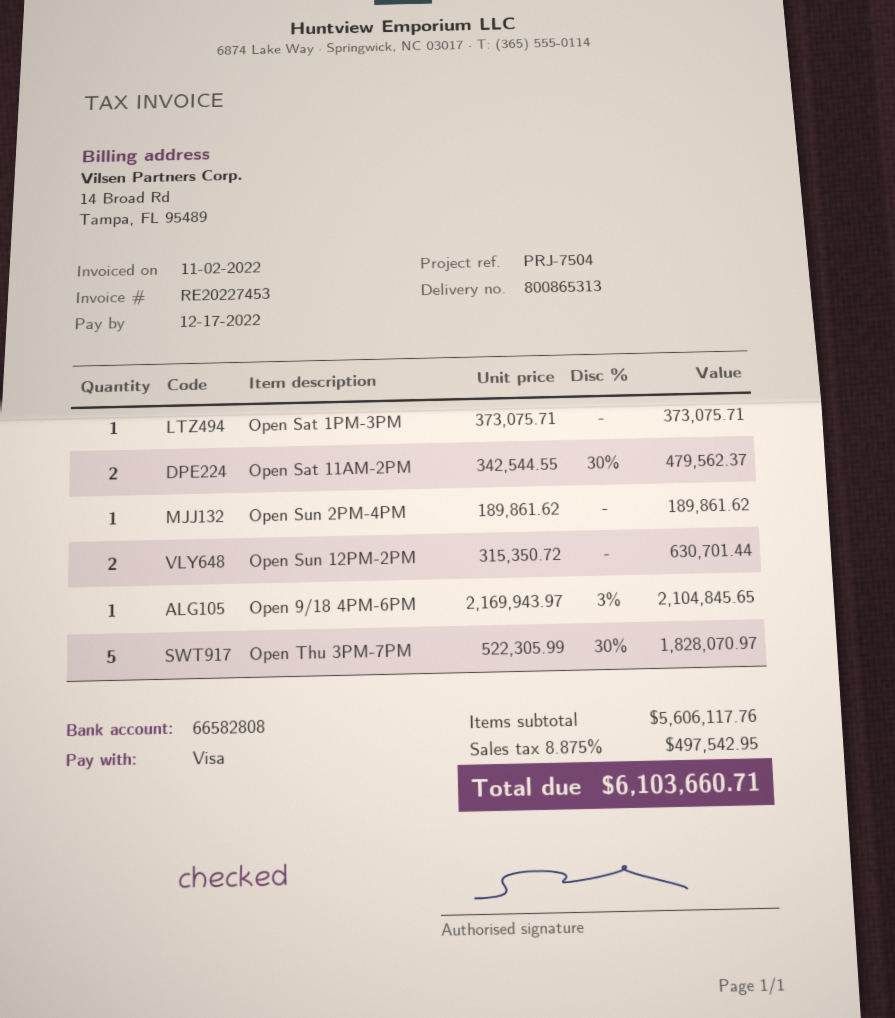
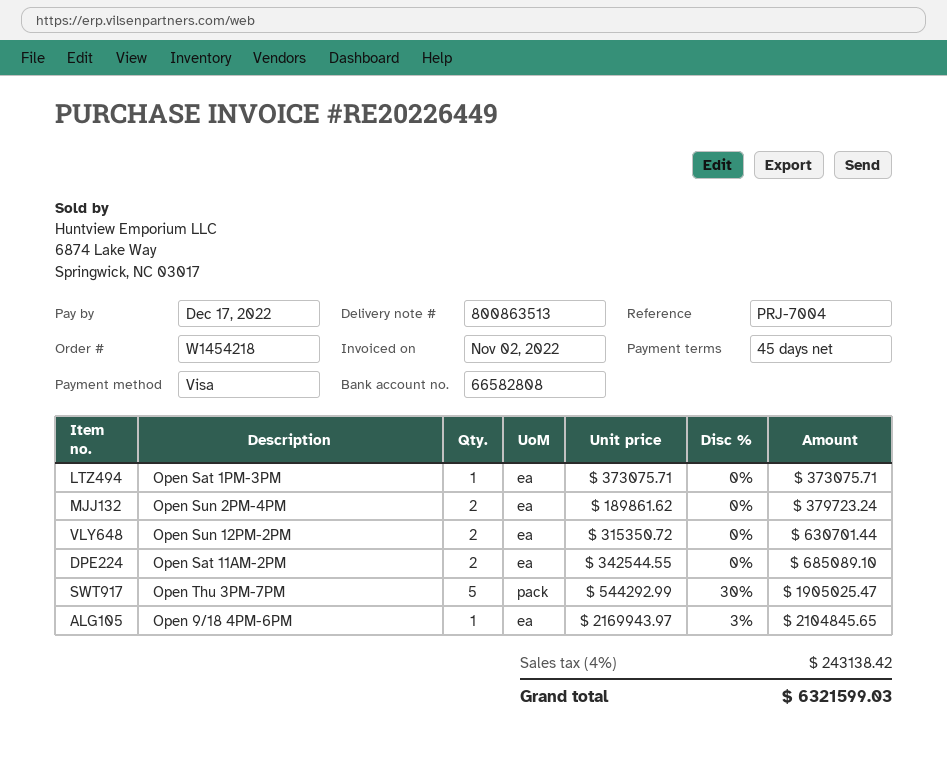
delivery note number: 800865313 -> 800863513
invoice number: RE20227453 -> RE20226449
reference: PRJ-7504 -> PRJ-7004
Open Sat 11AM-2PM: 2 x 342544.55 - 30% = 479562.37 -> 2 x 342544.55 = 685089.10
Open Sun 2PM-4PM: 1 x 189861.62 = 189861.62 -> 2 x 189861.62 = 379723.24
Open Thu 3PM-7PM: 5 x 522305.99 - 30% = 1828070.97 -> 5 x 544292.99 - 30% = 1905025.47
tax: 8.875% = 497542.95 -> 4% = 243138.42
total: 6103660.71 -> 6321599.03

